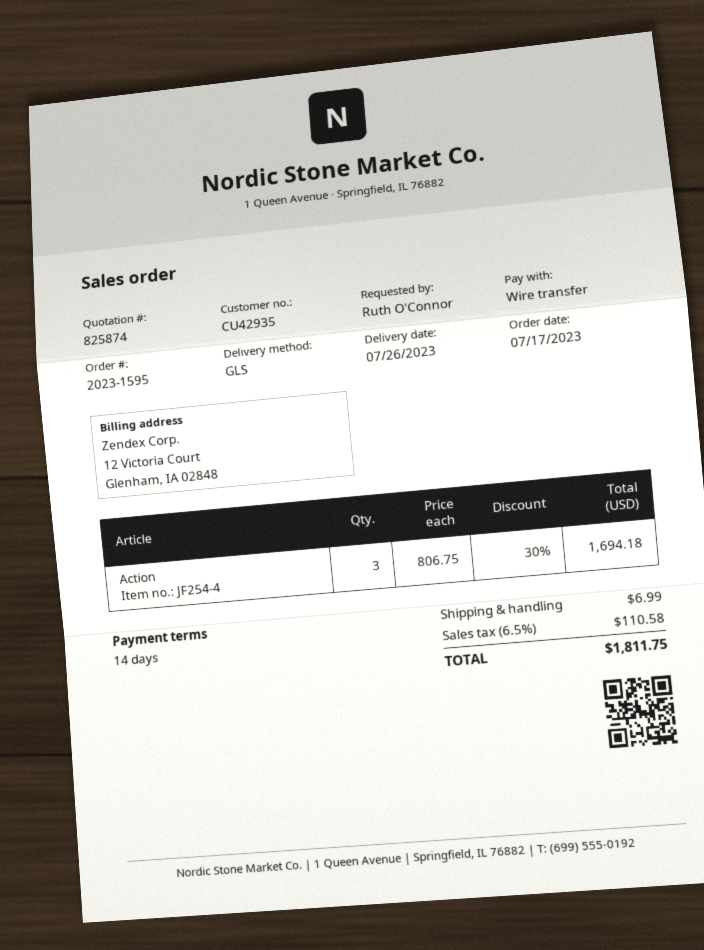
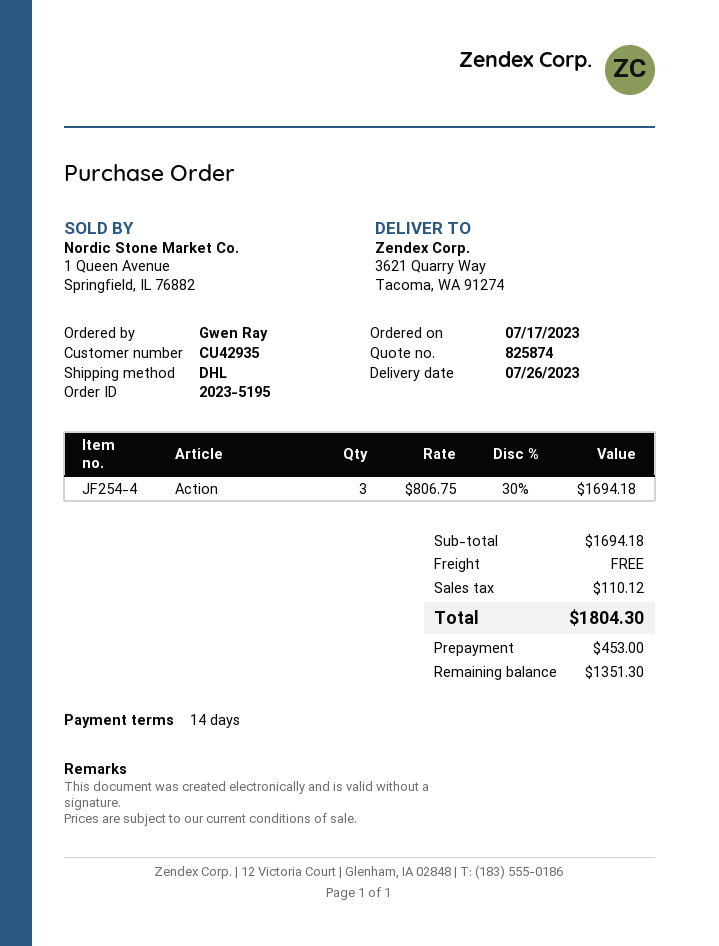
order number: 2023-1595 -> 2023-5195
ordered by: Ruth O'Connor -> Gwen Ray
shipping method: GLS -> DHL
shipping: 6.99 -> 0.00
tax: 110.58 -> 110.12
total: 1811.75 -> 1804.30

